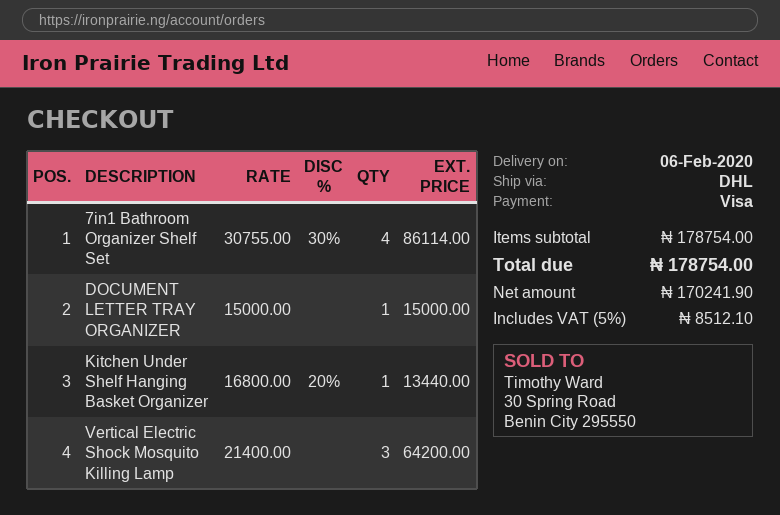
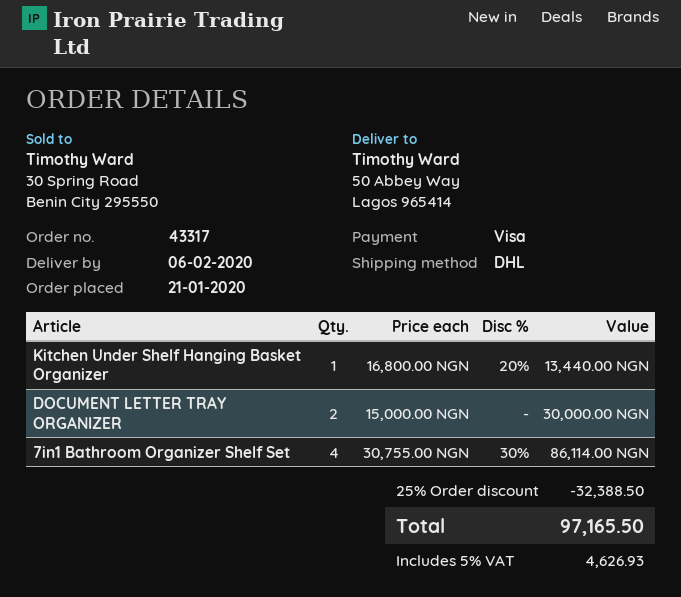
DOCUMENT LETTER TRAY ORGANIZER: 1 x 15000.00 = 15000.00 -> 2 x 15000.00 = 30000.00
Vertical Electric Shock Mosquito Killing Lamp: 3 x 21400.00 = 64200.00 -> none
discount: none -> 25% = 32388.50
tax: 5% = 8512.10 -> 5% = 4626.93
total: 178754.00 -> 97165.50

